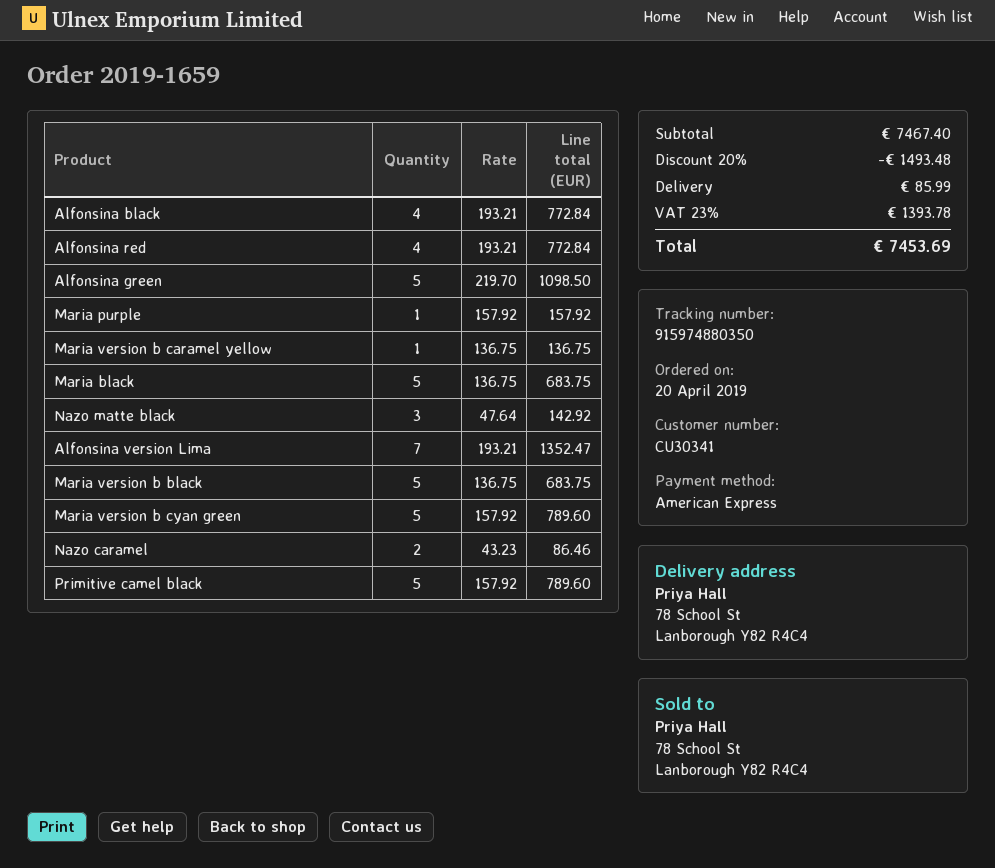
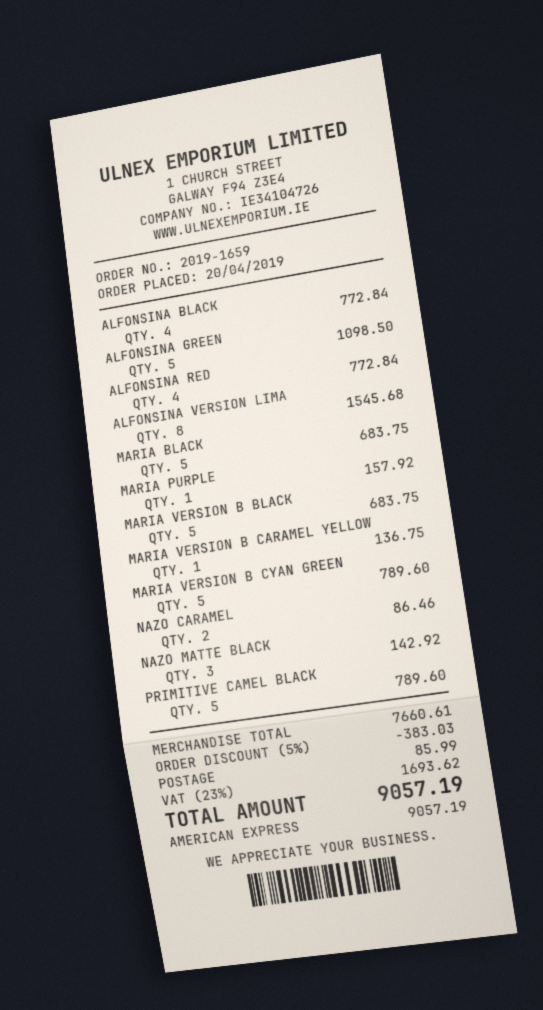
Alfonsina version Lima: 7 for 1352.47 -> 8 for 1545.68
subtotal: 7467.40 -> 7660.61
discount: 20% = 1493.48 -> 5% = 383.03
tax: 23% = 1393.78 -> 23% = 1693.62
total: 7453.69 -> 9057.19

